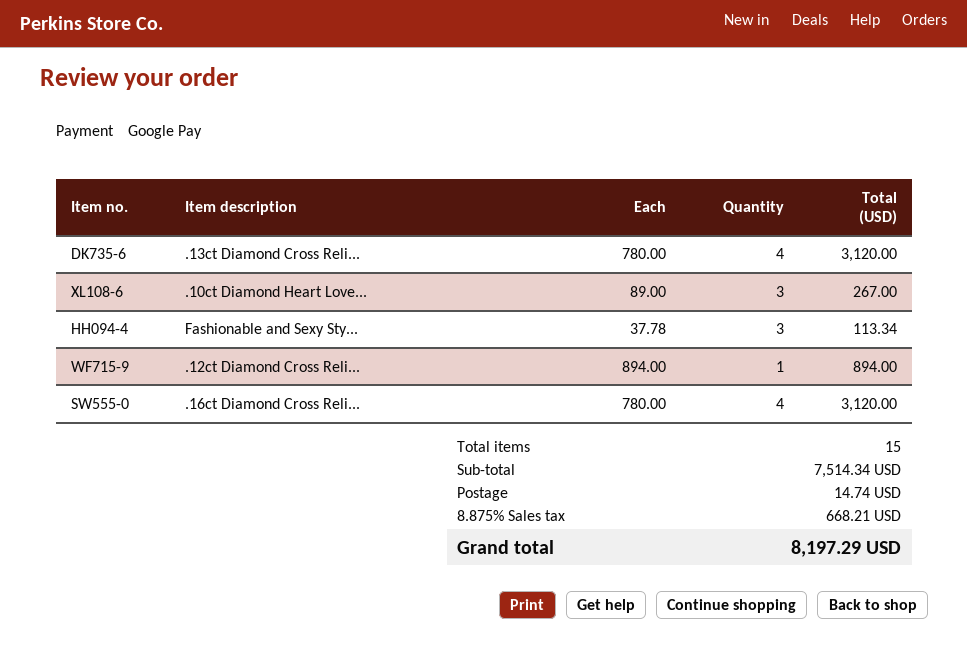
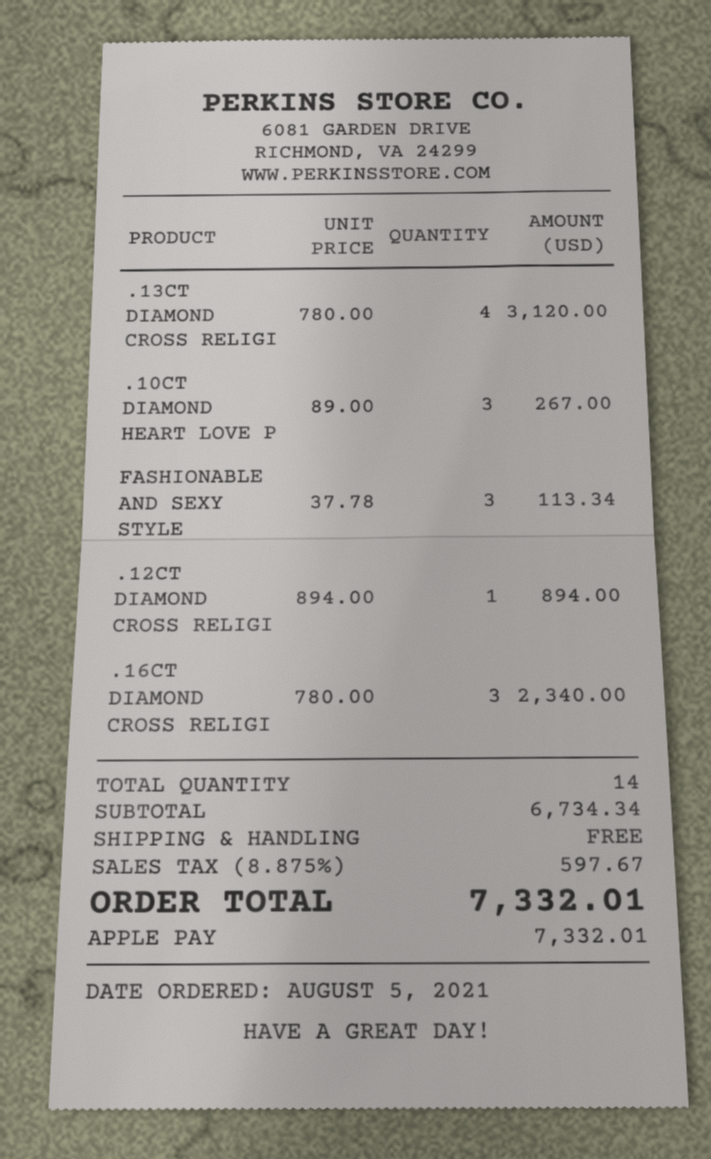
payment method: Google Pay -> Apple Pay
.16ct Diamond Cross Reli...: 4 x 780.00 = 3120.00 -> 3 x 780.00 = 2340.00
total quantity: 15 -> 14
subtotal: 7514.34 -> 6734.34
shipping: 14.74 -> 0.00
tax: 8.875% = 668.21 -> 8.875% = 597.67
total: 8197.29 -> 7332.01

